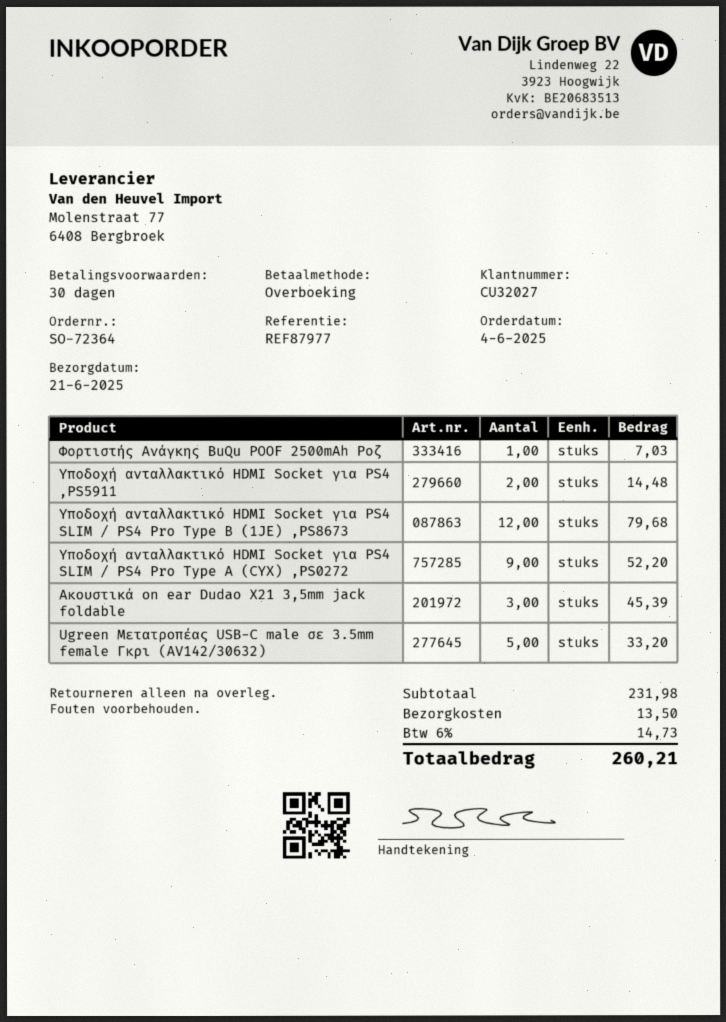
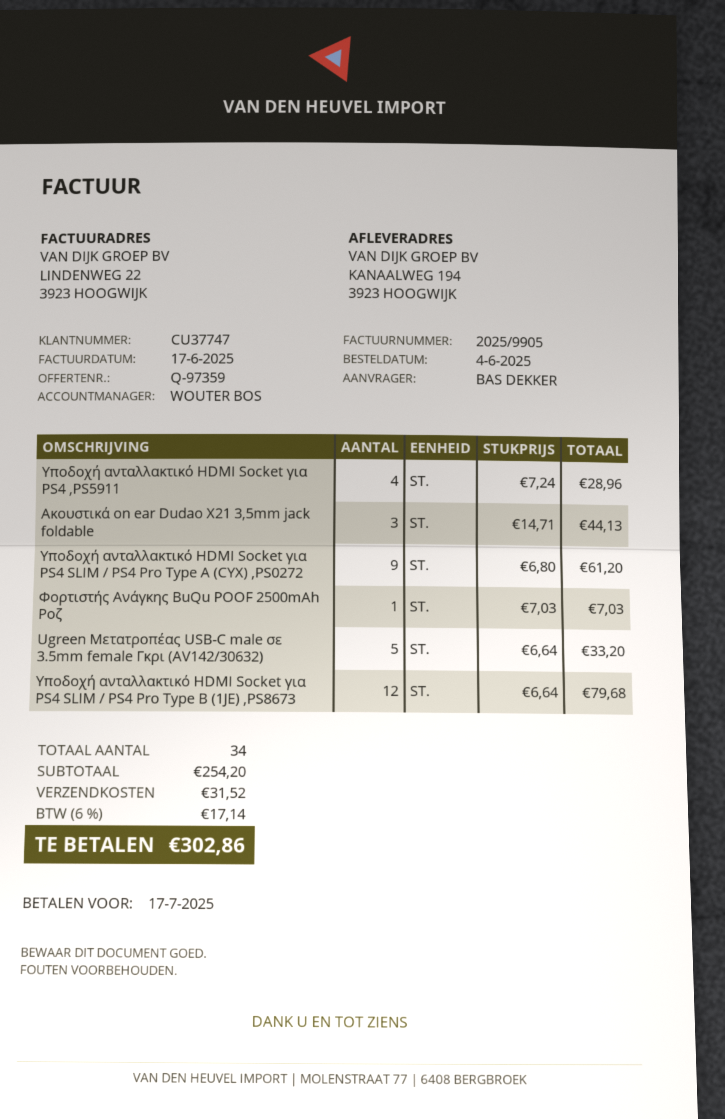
customer number: CU32027 -> CU37747
Υποδοχή ανταλλακτικό HDMI Socket για PS4 ,PS5911: 2 for 14.48 -> 4 for 28.96
Υποδοχή ανταλλακτικό HDMI Socket για PS4 SLIM / PS4 Pro Type A (CYX) ,PS0272: 9 for 52.20 -> 9 for 61.20
Ακουστικά on ear Dudao X21 3,5mm jack foldable: 3 for 45.39 -> 3 for 44.13
subtotal: 231.98 -> 254.20
shipping: 13.50 -> 31.52
tax: 6% = 14.73 -> 6% = 17.14
total: 260.21 -> 302.86

